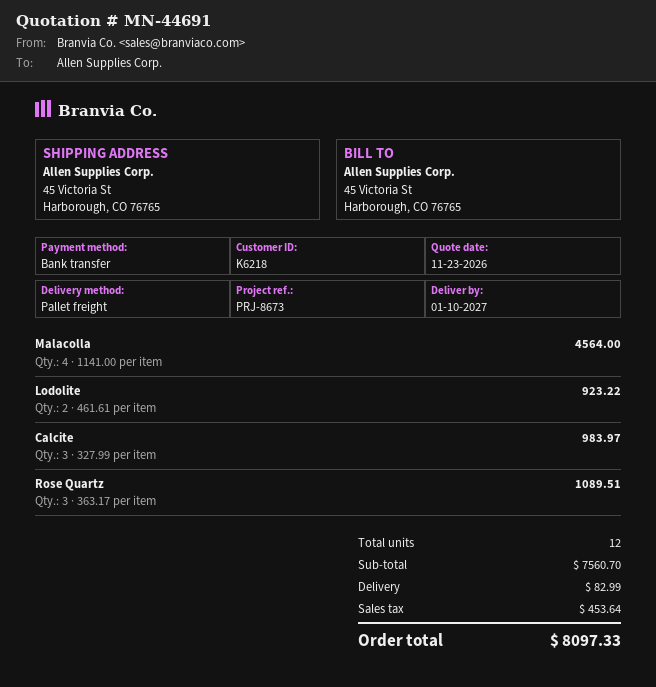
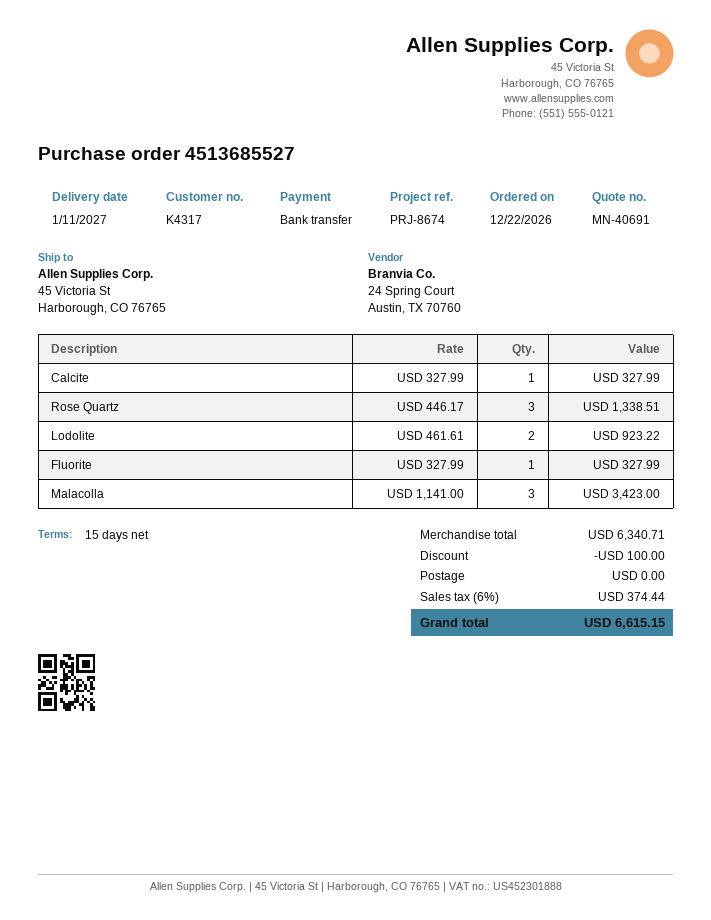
quote number: MN-44691 -> MN-40691
delivery date: 2027-01-10 -> 2027-01-11
customer number: K6218 -> K4317
reference: PRJ-8673 -> PRJ-8674
Malacolla: 4 x 1141.00 = 4564.00 -> 3 x 1141.00 = 3423.00
Calcite: 3 x 327.99 = 983.97 -> 1 x 327.99 = 327.99
Rose Quartz: 3 x 363.17 = 1089.51 -> 3 x 446.17 = 1338.51
Fluorite: none -> 1 x 327.99 = 327.99
subtotal: 7560.70 -> 6340.71
discount: none -> 100.00
shipping: 82.99 -> 0.00
tax: 453.64 -> 374.44
total: 8097.33 -> 6615.15

